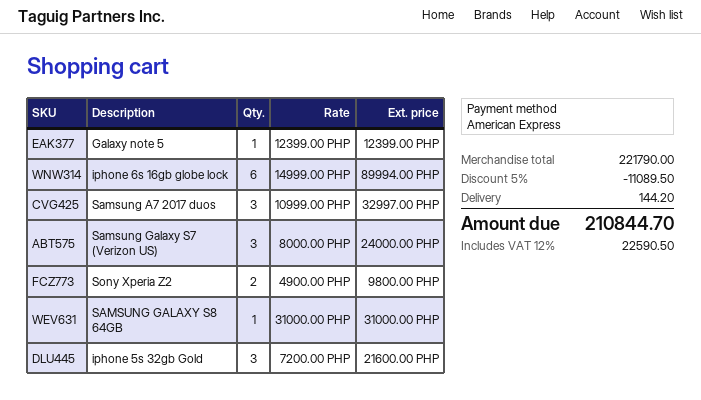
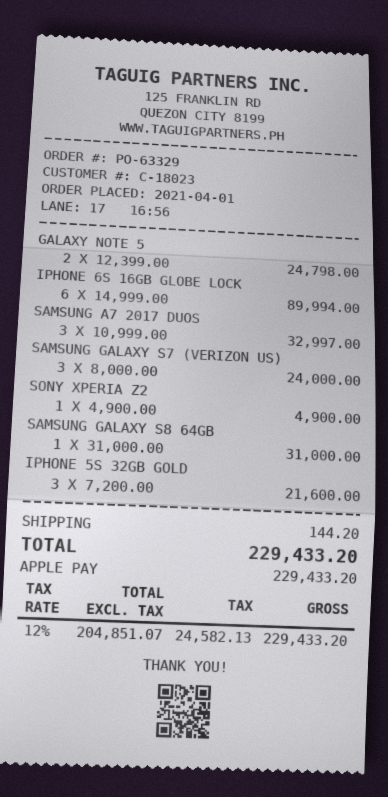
payment method: American Express -> Apple Pay
Galaxy note 5: 1 x 12399.00 = 12399.00 -> 2 x 12399.00 = 24798.00
Sony Xperia Z2: 2 x 4900.00 = 9800.00 -> 1 x 4900.00 = 4900.00
discount: 5% = 11089.50 -> none
tax: 12% = 22590.50 -> 12% = 24582.13
total: 210844.70 -> 229433.20

